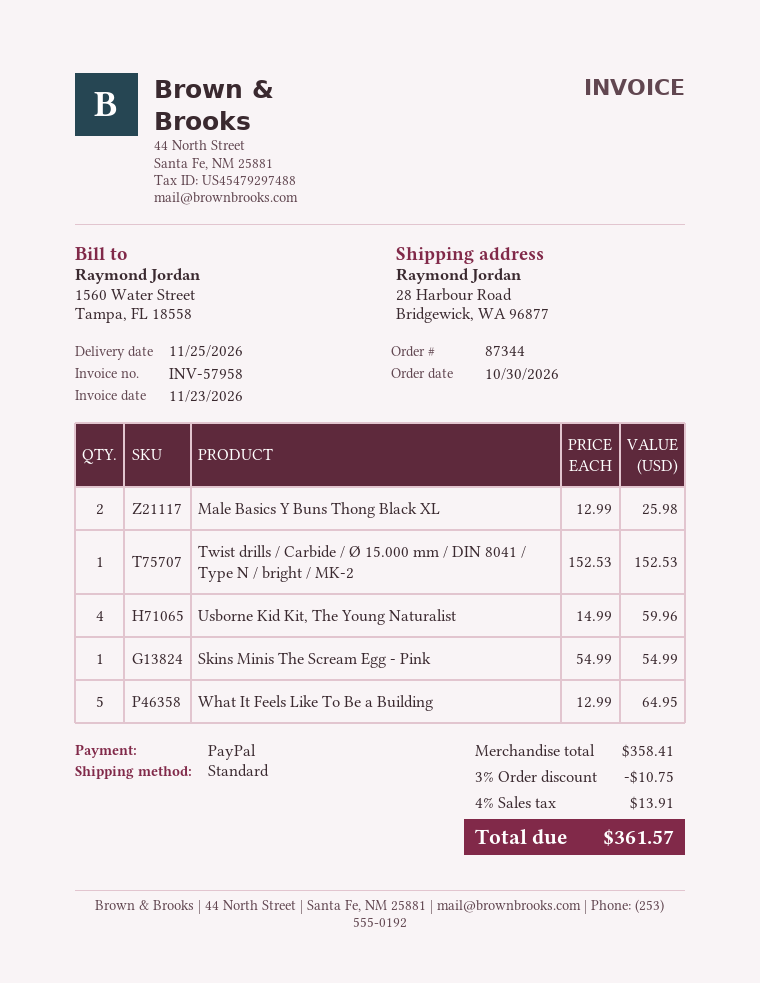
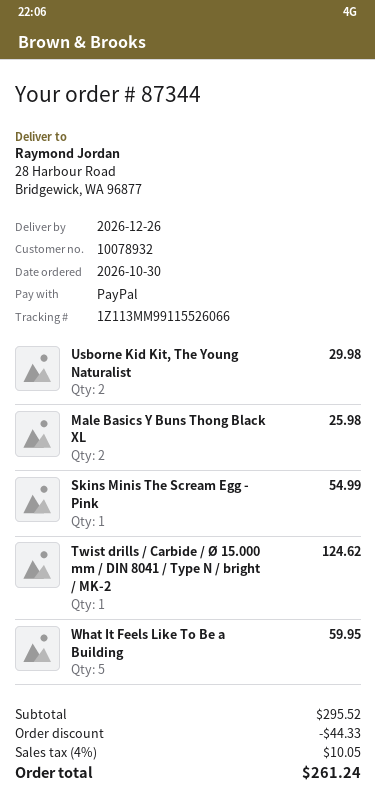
delivery date: 2026-11-25 -> 2026-12-26
Twist drills / Carbide / Ø 15.000 mm / DIN 8041 / Type N / bright / MK-2: 1 for 152.53 -> 1 for 124.62
Usborne Kid Kit, The Young Naturalist: 4 for 59.96 -> 2 for 29.98
What It Feels Like To Be a Building: 5 for 64.95 -> 5 for 59.95
subtotal: 358.41 -> 295.52
discount: 10.75 -> 44.33
tax: 4% = 13.91 -> 4% = 10.05
total: 361.57 -> 261.24

